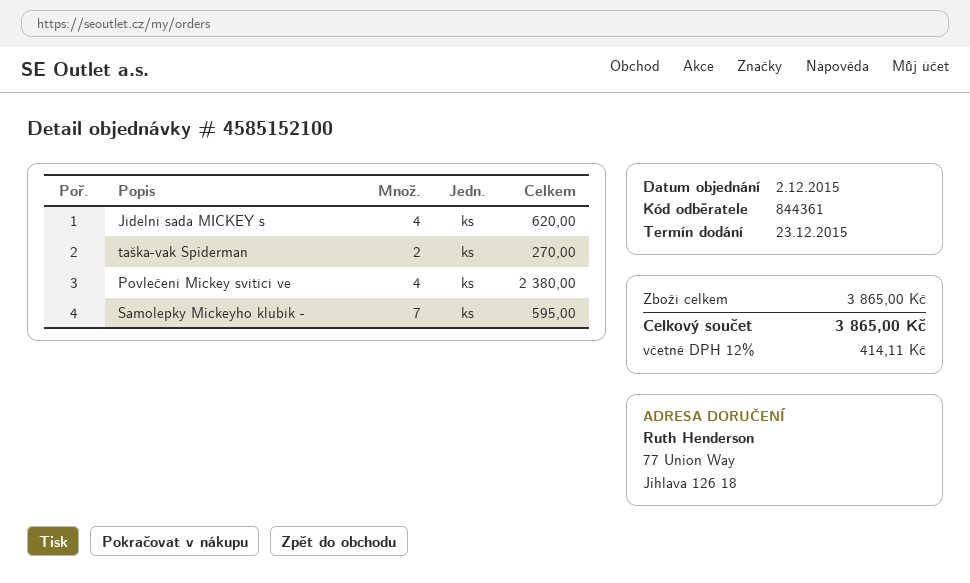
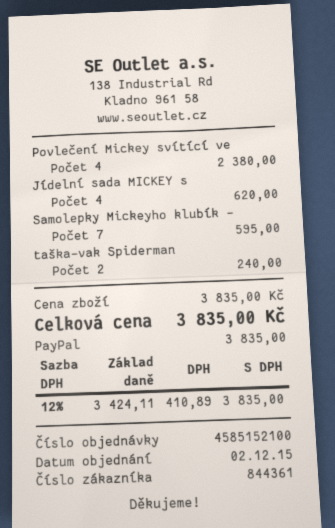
taška-vak Spiderman: 2 for 270.00 -> 2 for 240.00
subtotal: 3865.00 -> 3835.00
tax: 12% = 414.11 -> 12% = 410.89
total: 3865.00 -> 3835.00

